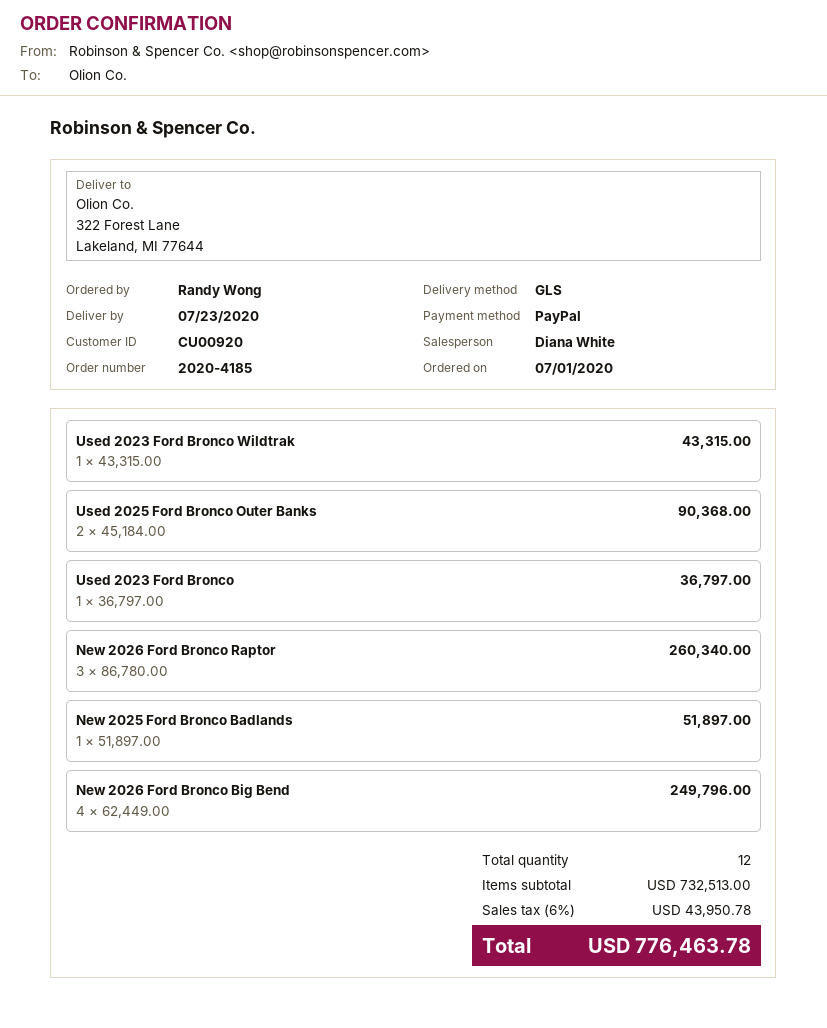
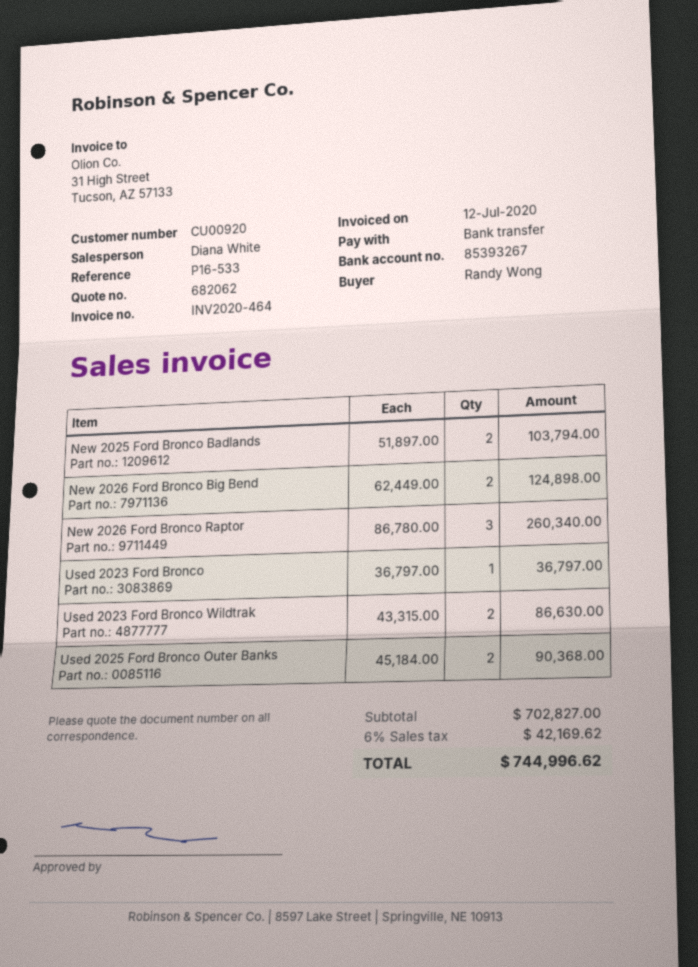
payment method: PayPal -> bank transfer
Used 2023 Ford Bronco Wildtrak: 1 x 43315.00 = 43315.00 -> 2 x 43315.00 = 86630.00
New 2025 Ford Bronco Badlands: 1 x 51897.00 = 51897.00 -> 2 x 51897.00 = 103794.00
New 2026 Ford Bronco Big Bend: 4 x 62449.00 = 249796.00 -> 2 x 62449.00 = 124898.00
subtotal: 732513.00 -> 702827.00
tax: 6% = 43950.78 -> 6% = 42169.62
total: 776463.78 -> 744996.62

